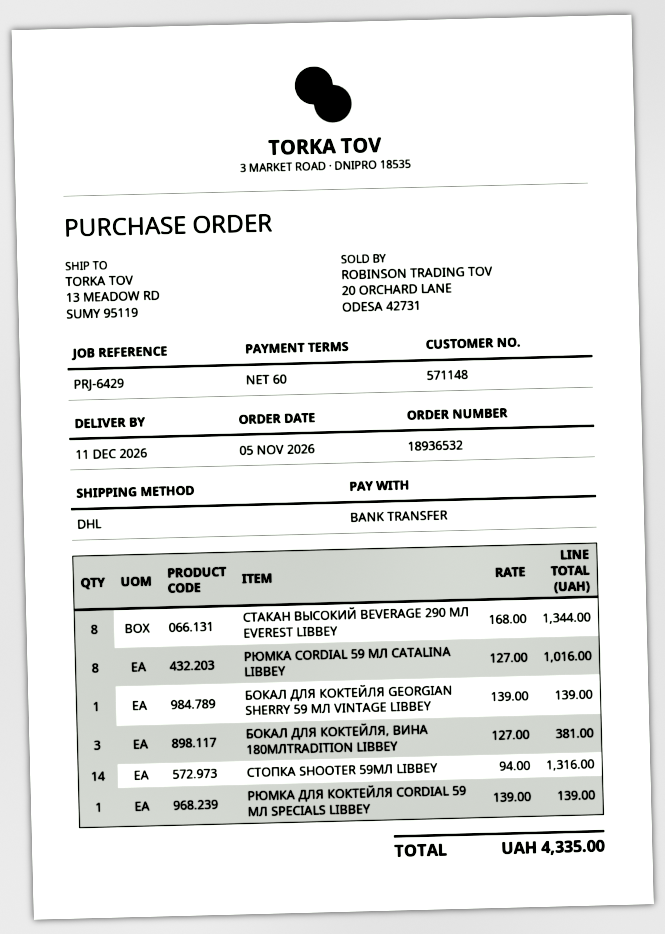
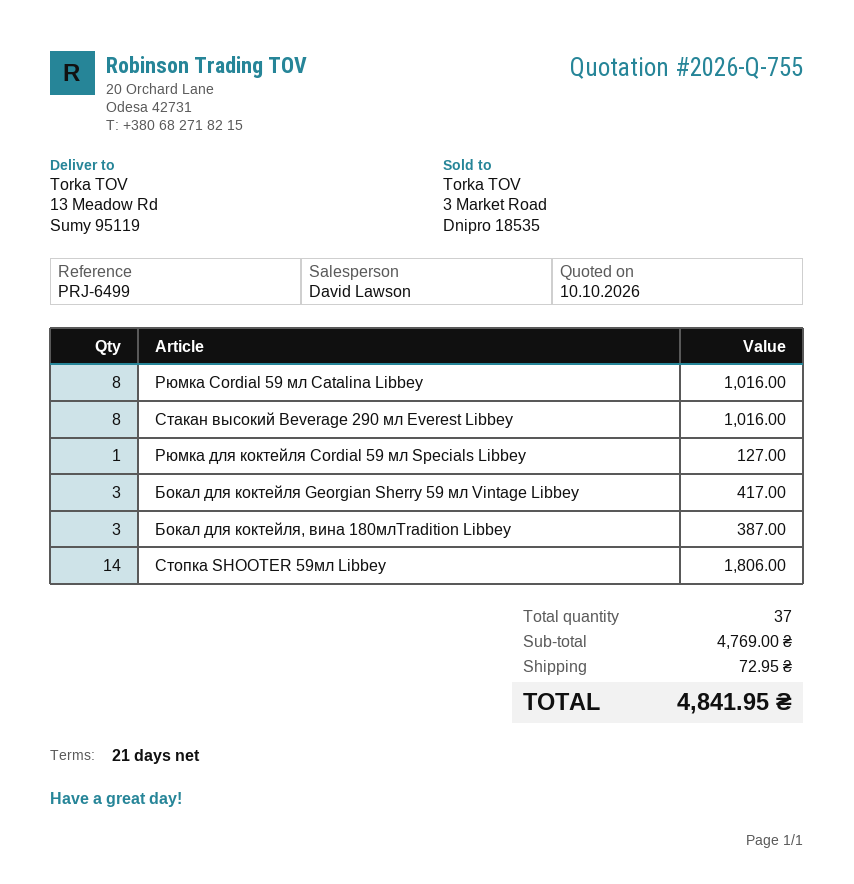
payment terms: 60 days -> 21 days
reference: PRJ-6429 -> PRJ-6499
СТАКАН ВЫСОКИЙ BEVERAGE 290 МЛ EVEREST LIBBEY: 8 for 1344.00 -> 8 for 1016.00
БОКАЛ ДЛЯ КОКТЕЙЛЯ GEORGIAN SHERRY 59 МЛ VINTAGE LIBBEY: 1 for 139.00 -> 3 for 417.00
БОКАЛ ДЛЯ КОКТЕЙЛЯ, ВИНА 180МЛTRADITION LIBBEY: 3 for 381.00 -> 3 for 387.00
СТОПКА SHOOTER 59МЛ LIBBEY: 14 for 1316.00 -> 14 for 1806.00
РЮМКА ДЛЯ КОКТЕЙЛЯ CORDIAL 59 МЛ SPECIALS LIBBEY: 1 for 139.00 -> 1 for 127.00
shipping: none -> 72.95
total: 4335.00 -> 4841.95

